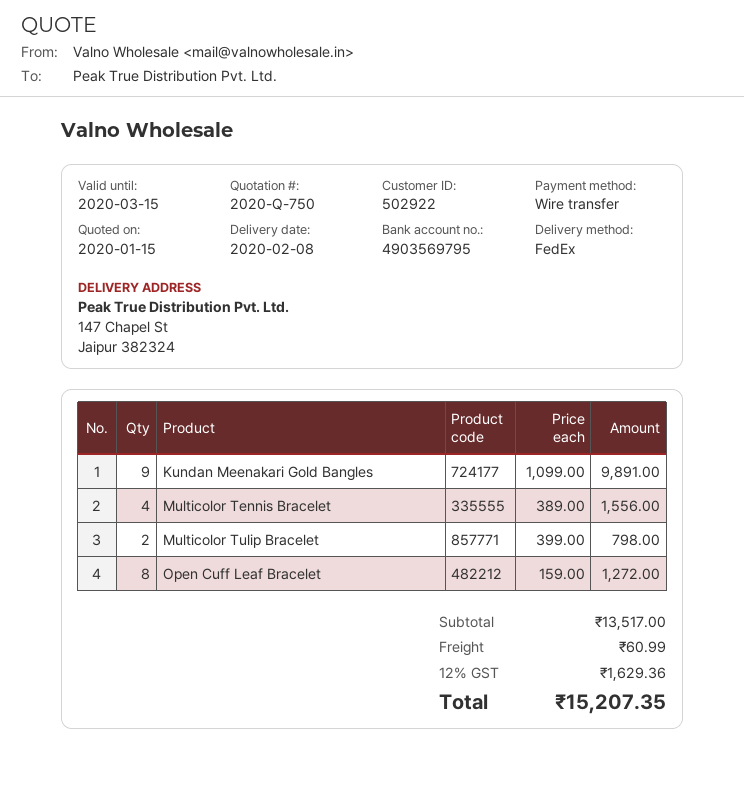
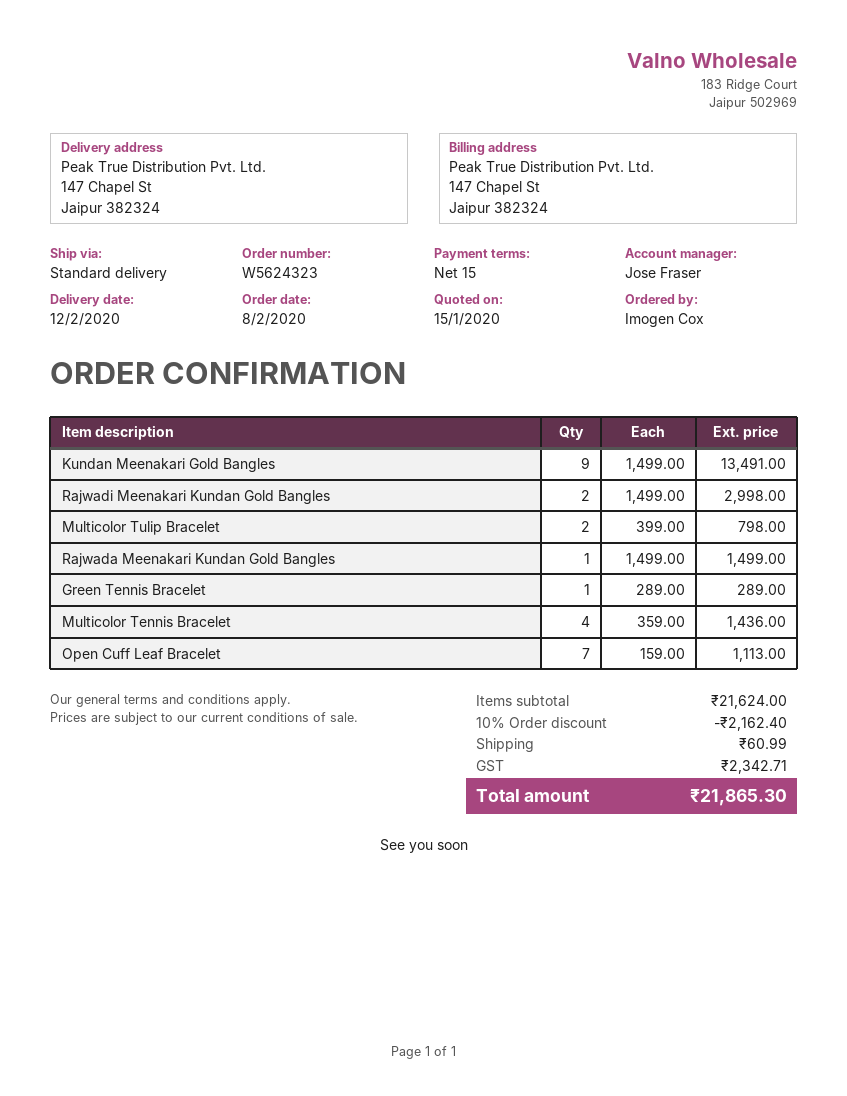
delivery date: 2020-02-08 -> 2020-02-12
shipping method: FedEx -> standard
Kundan Meenakari Gold Bangles: 9 x 1099.00 = 9891.00 -> 9 x 1499.00 = 13491.00
Multicolor Tennis Bracelet: 4 x 389.00 = 1556.00 -> 4 x 359.00 = 1436.00
Open Cuff Leaf Bracelet: 8 x 159.00 = 1272.00 -> 7 x 159.00 = 1113.00
Rajwadi Meenakari Kundan Gold Bangles: none -> 2 x 1499.00 = 2998.00
Rajwada Meenakari Kundan Gold Bangles: none -> 1 x 1499.00 = 1499.00
Green Tennis Bracelet: none -> 1 x 289.00 = 289.00
subtotal: 13517.00 -> 21624.00
discount: none -> 10% = 2162.40
tax: 1629.36 -> 2342.71
total: 15207.35 -> 21865.30

